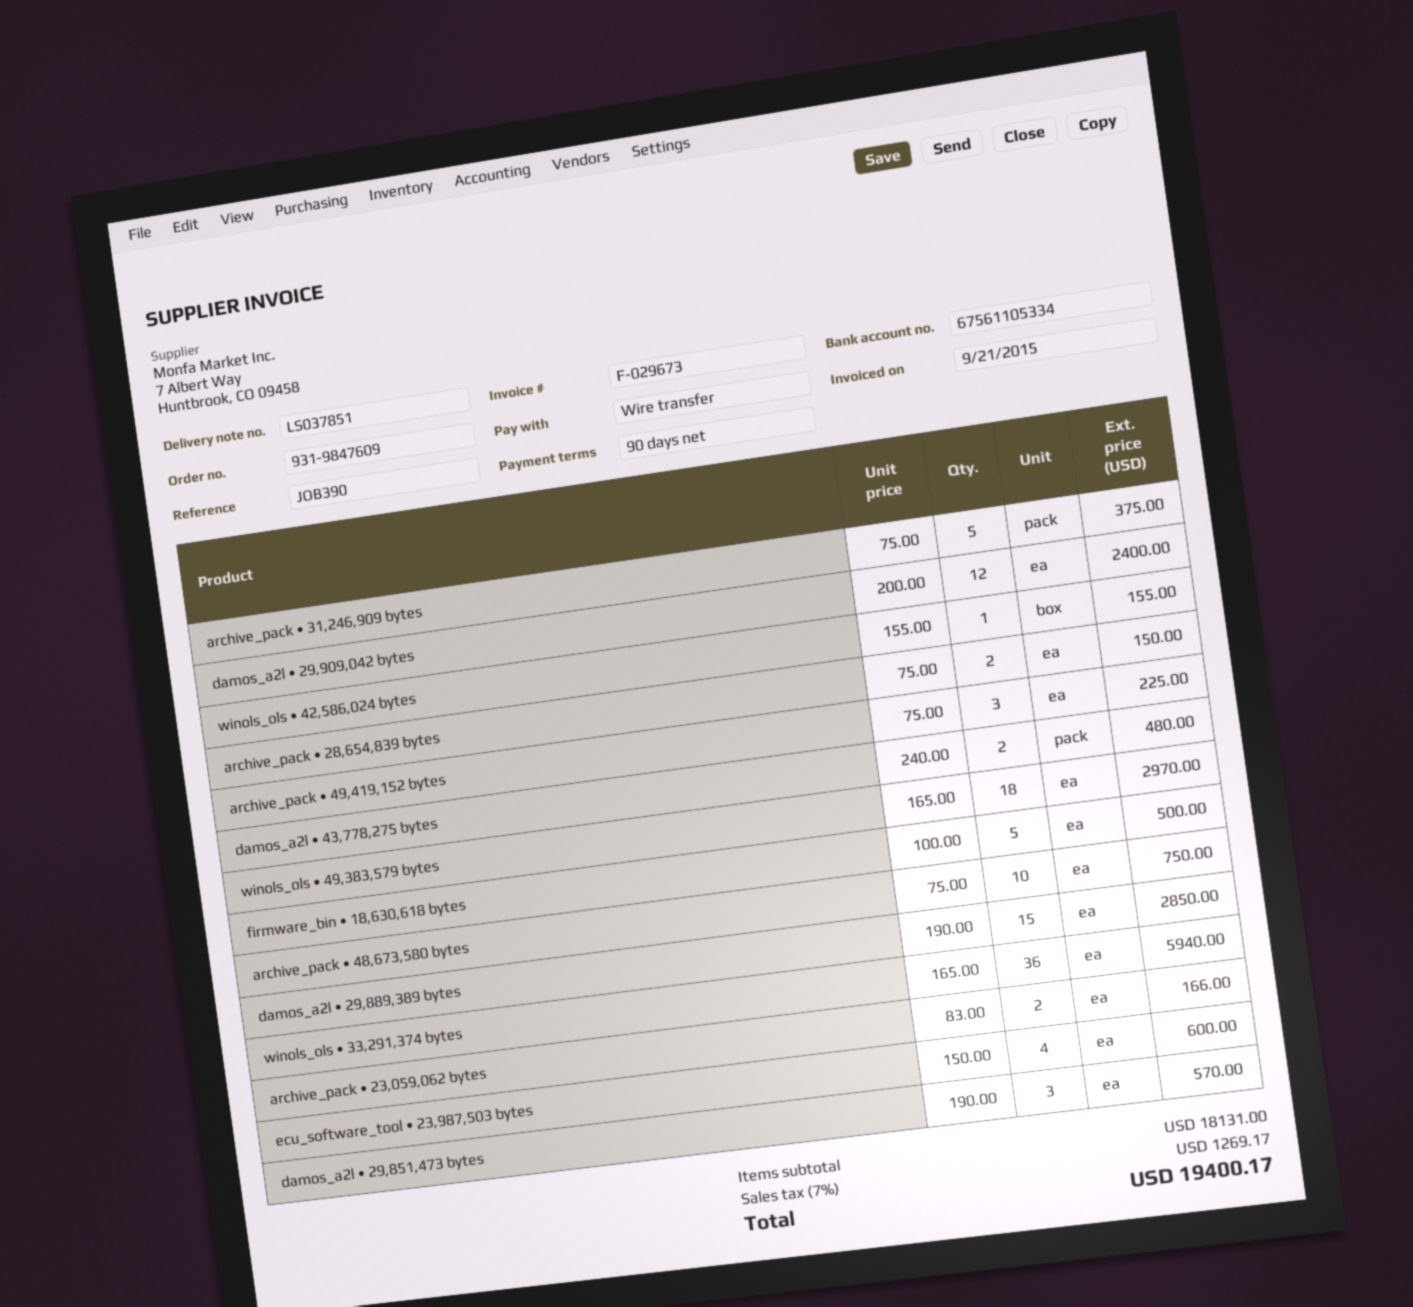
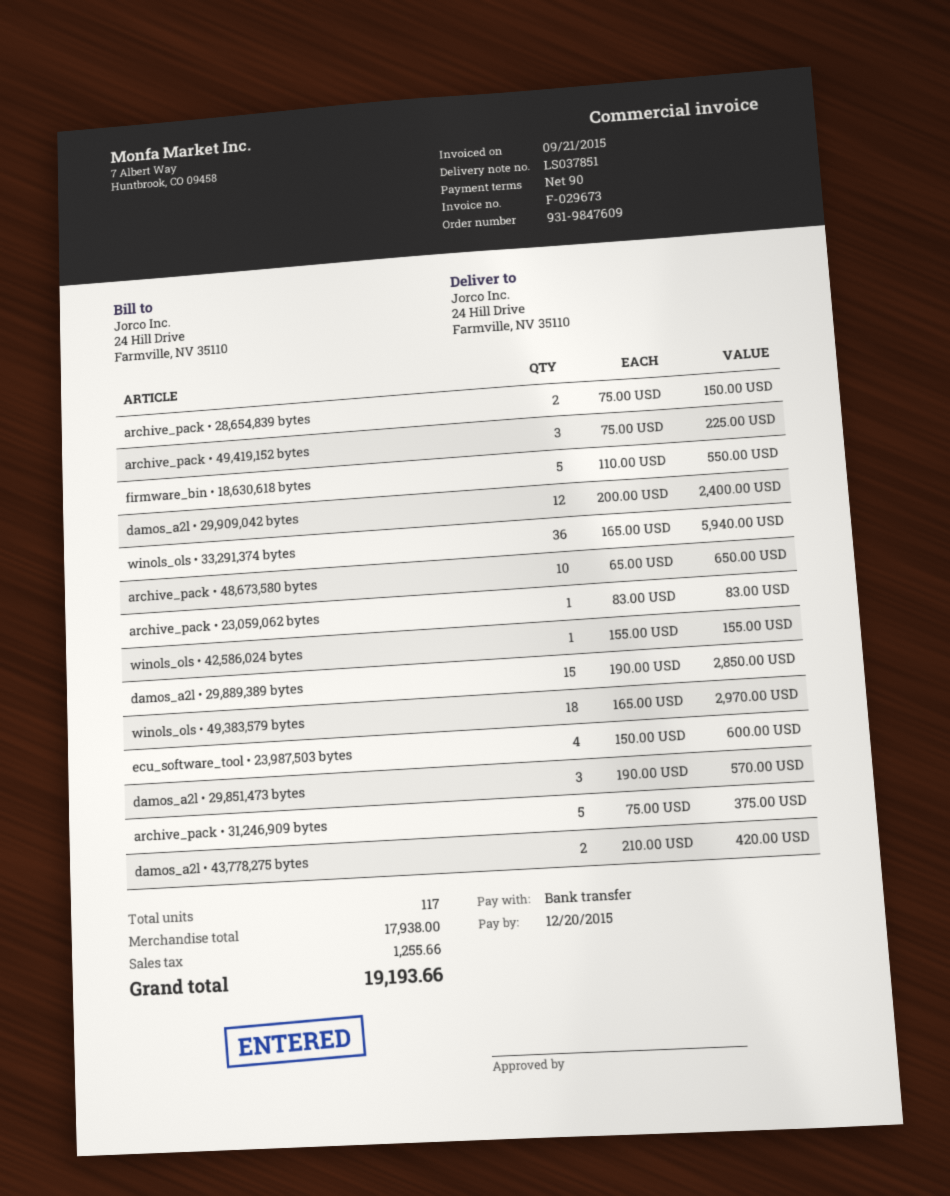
damos_a2l • 43,778,275 bytes: 2 x 240.00 = 480.00 -> 2 x 210.00 = 420.00
firmware_bin • 18,630,618 bytes: 5 x 100.00 = 500.00 -> 5 x 110.00 = 550.00
archive_pack • 48,673,580 bytes: 10 x 75.00 = 750.00 -> 10 x 65.00 = 650.00
archive_pack • 23,059,062 bytes: 2 x 83.00 = 166.00 -> 1 x 83.00 = 83.00
subtotal: 18131.00 -> 17938.00
tax: 1269.17 -> 1255.66
total: 19400.17 -> 19193.66

